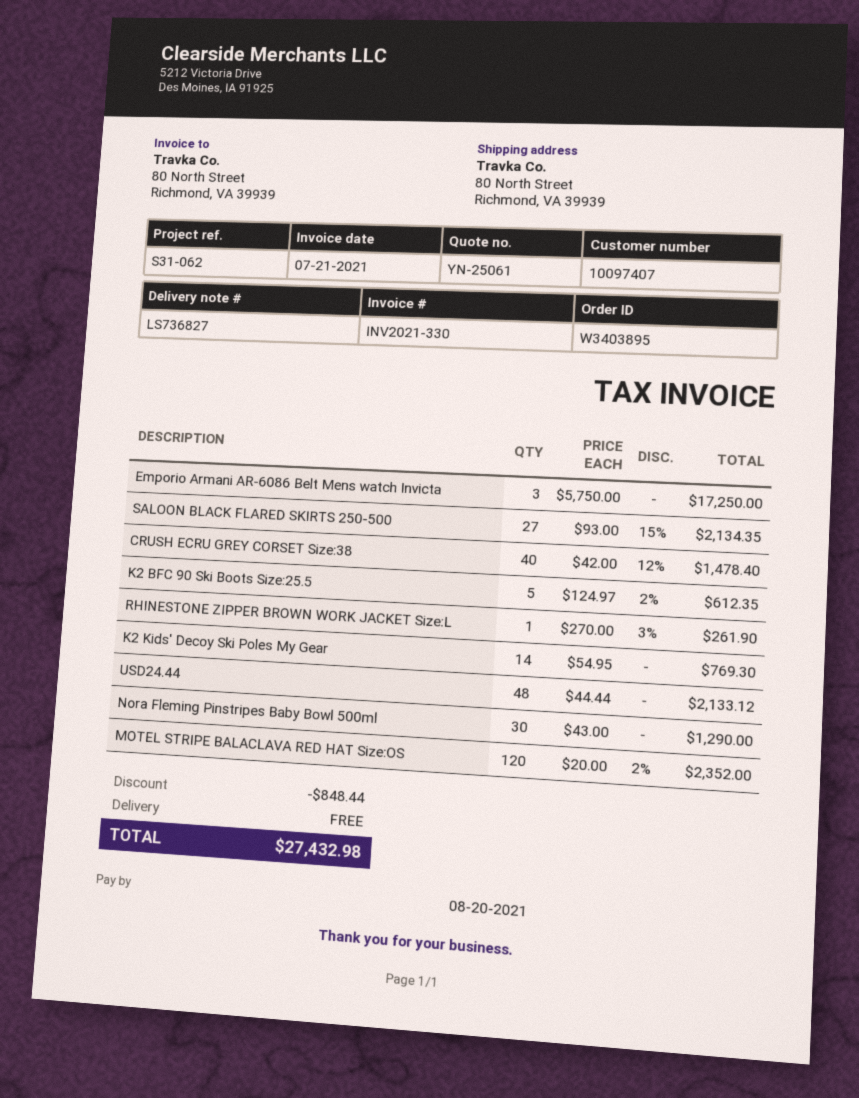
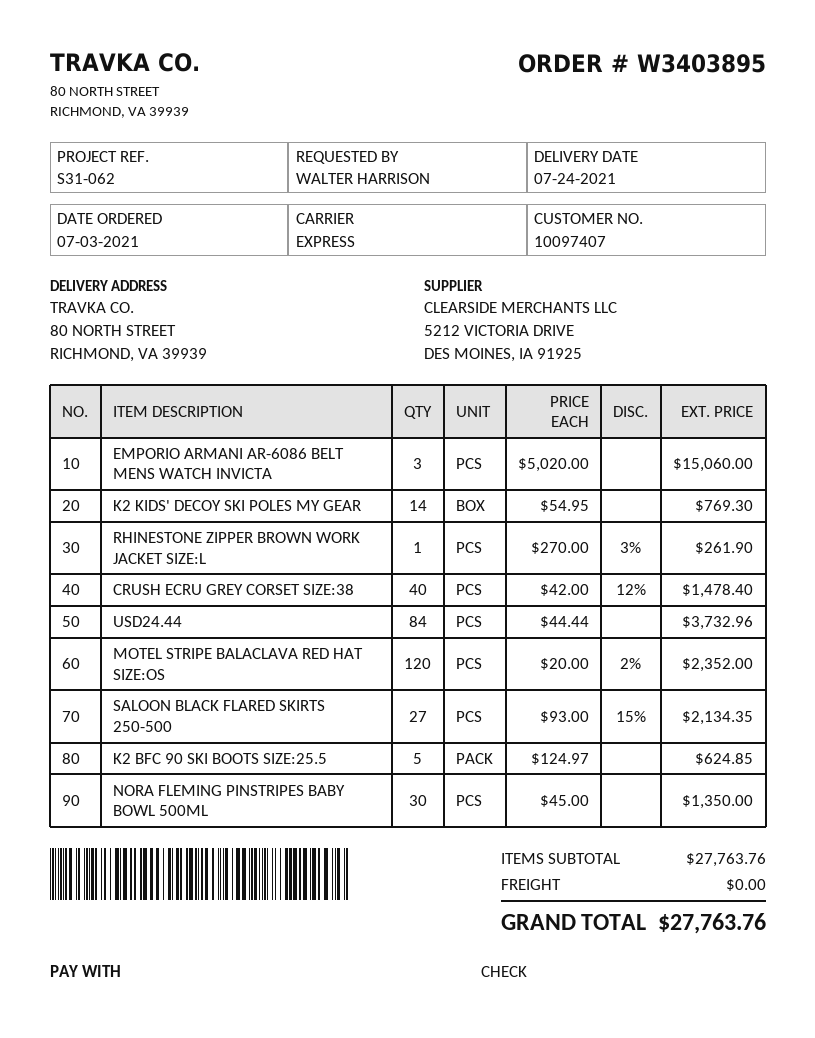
Emporio Armani AR-6086 Belt Mens watch Invicta: 3 x 5750.00 = 17250.00 -> 3 x 5020.00 = 15060.00
K2 BFC 90 Ski Boots Size:25.5: 5 x 124.97 - 2% = 612.35 -> 5 x 124.97 = 624.85
USD24.44: 48 x 44.44 = 2133.12 -> 84 x 44.44 = 3732.96
Nora Fleming Pinstripes Baby Bowl 500ml: 30 x 43.00 = 1290.00 -> 30 x 45.00 = 1350.00
discount: 848.44 -> none
total: 27432.98 -> 27763.76

